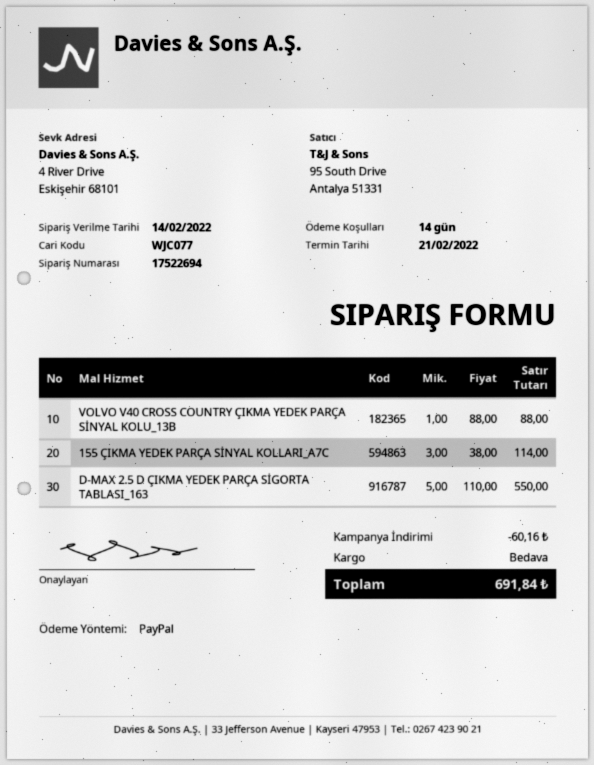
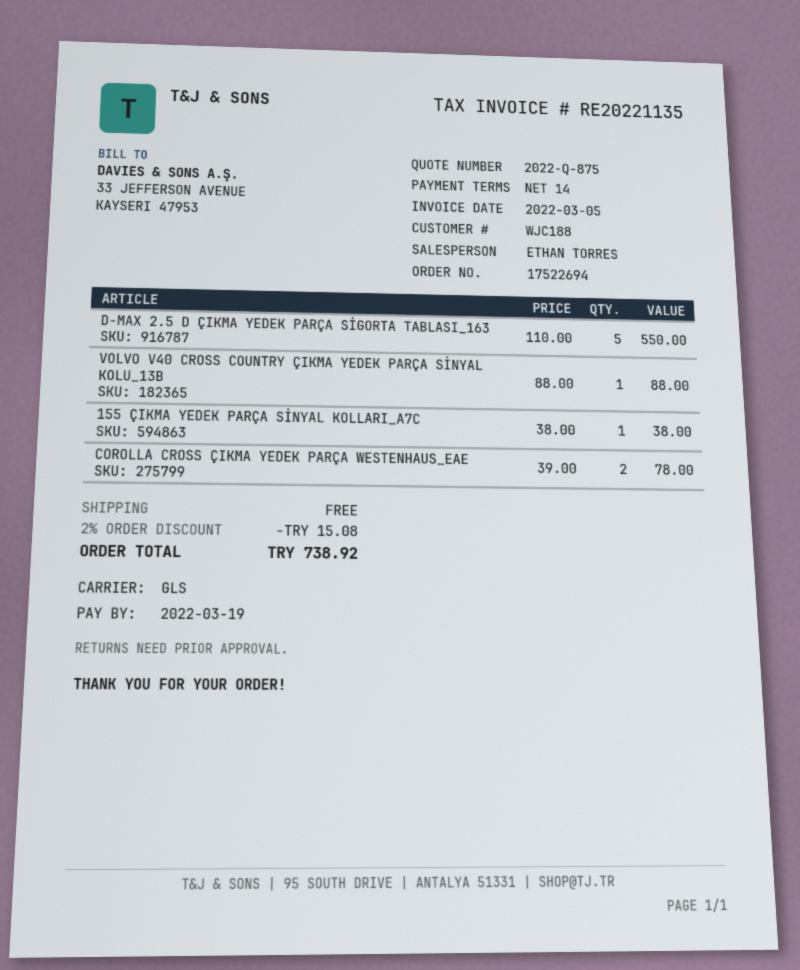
customer number: WJC077 -> WJC188
155 ÇIKMA YEDEK PARÇA SİNYAL KOLLARI_A7C: 3 x 38.00 = 114.00 -> 1 x 38.00 = 38.00
COROLLA CROSS ÇIKMA YEDEK PARÇA WESTENHAUS_EAE: none -> 2 x 39.00 = 78.00
discount: 60.16 -> 15.08
total: 691.84 -> 738.92

